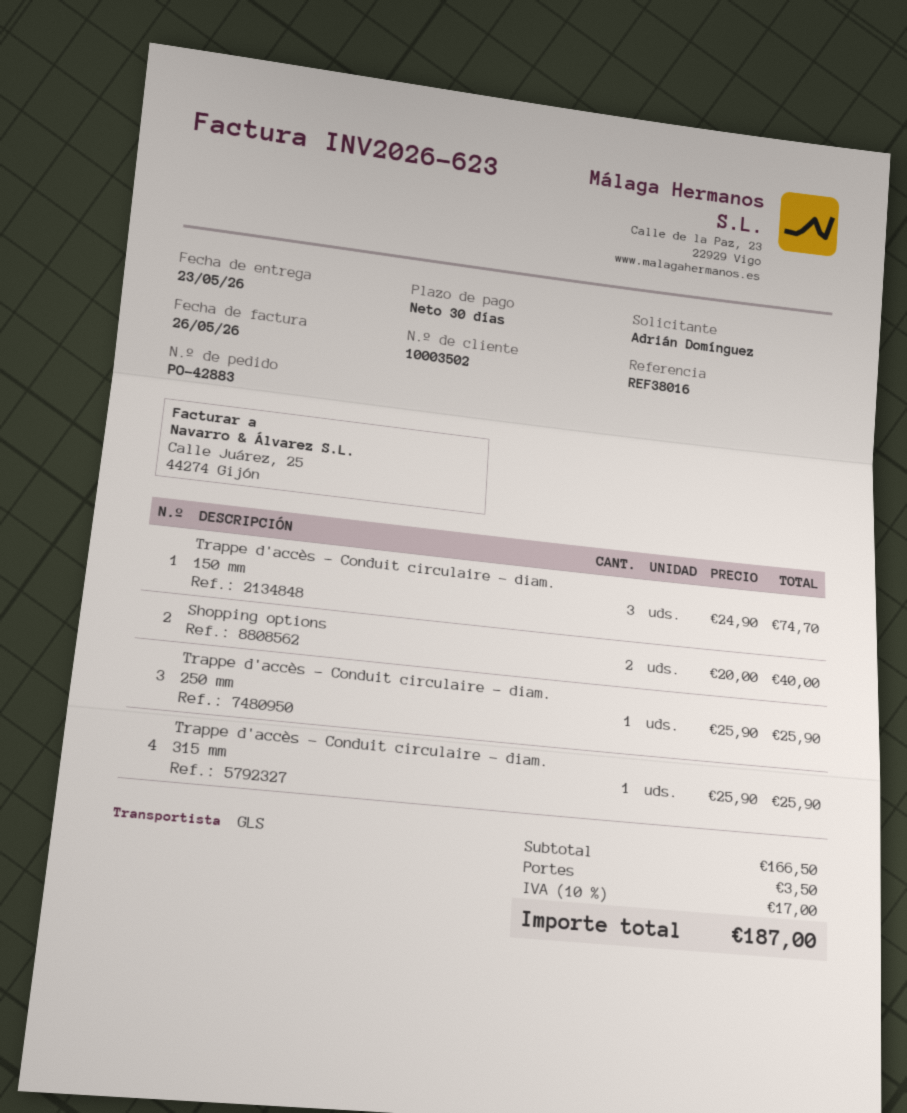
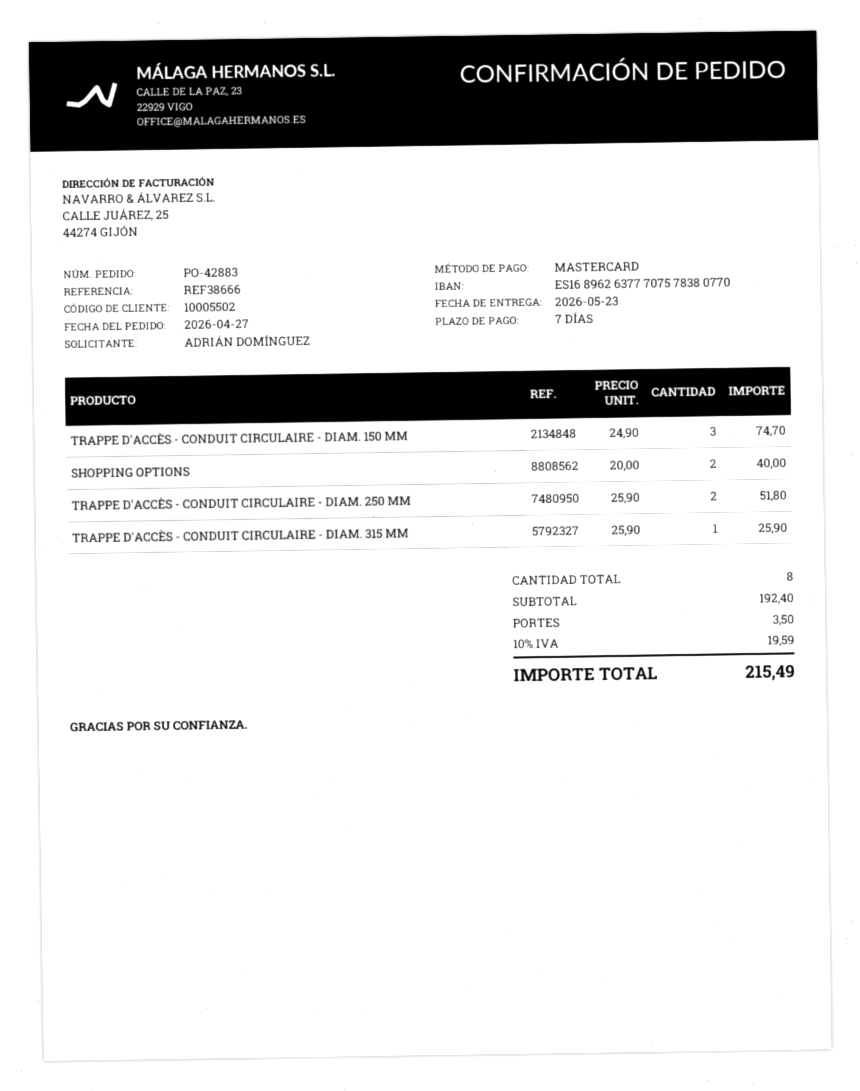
payment terms: 30 days -> 7 days
customer number: 10003502 -> 10005502
reference: REF38016 -> REF38666
Trappe d'accès - Conduit circulaire - diam. 250 mm: 1 x 25.90 = 25.90 -> 2 x 25.90 = 51.80
subtotal: 166.50 -> 192.40
tax: 10% = 17.00 -> 10% = 19.59
total: 187.00 -> 215.49

